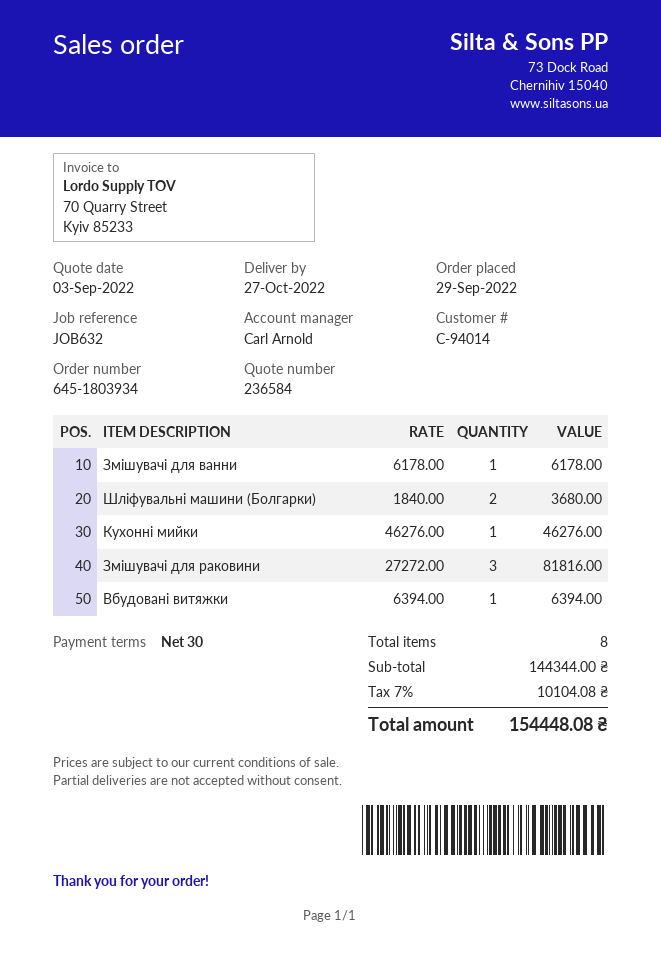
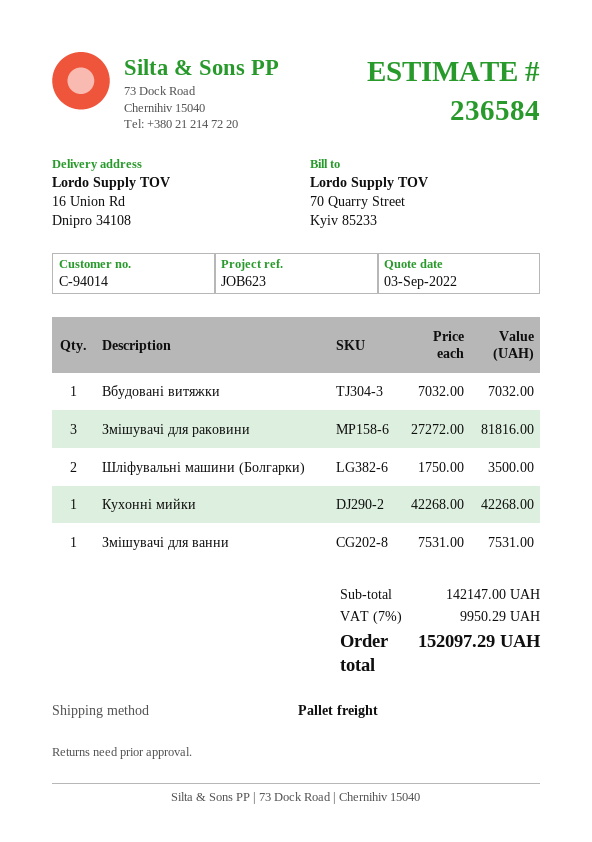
reference: JOB632 -> JOB623
Змішувачі для ванни: 1 x 6178.00 = 6178.00 -> 1 x 7531.00 = 7531.00
Шліфувальні машини (Болгарки): 2 x 1840.00 = 3680.00 -> 2 x 1750.00 = 3500.00
Кухонні мийки: 1 x 46276.00 = 46276.00 -> 1 x 42268.00 = 42268.00
Вбудовані витяжки: 1 x 6394.00 = 6394.00 -> 1 x 7032.00 = 7032.00
subtotal: 144344.00 -> 142147.00
tax: 7% = 10104.08 -> 7% = 9950.29
total: 154448.08 -> 152097.29

